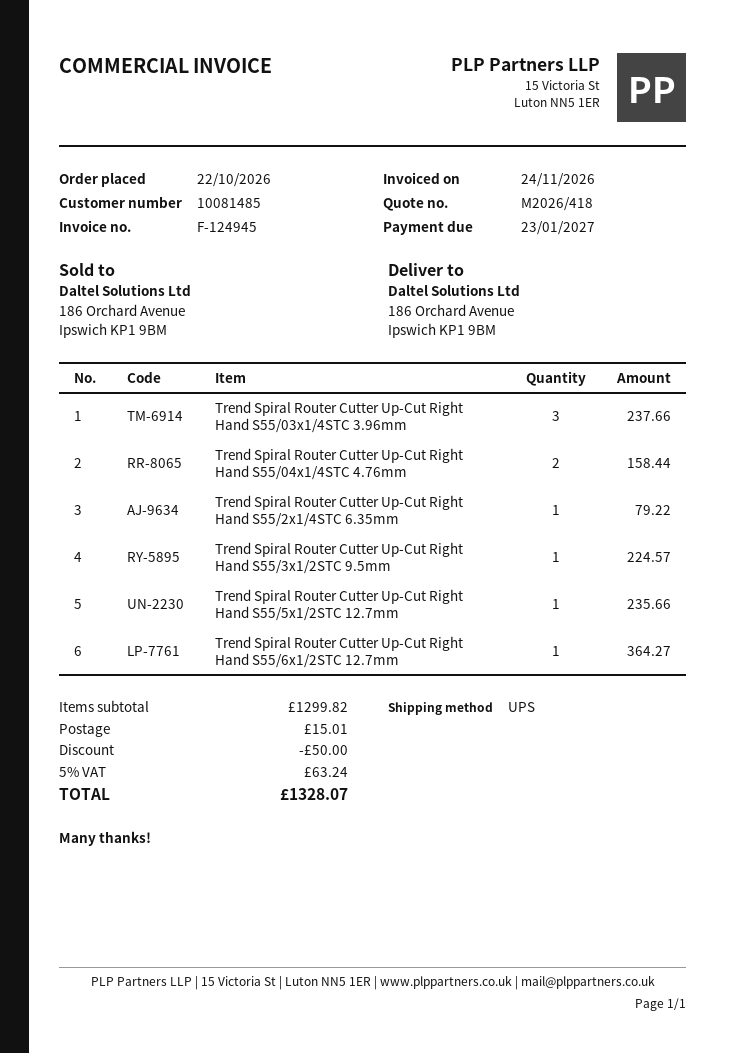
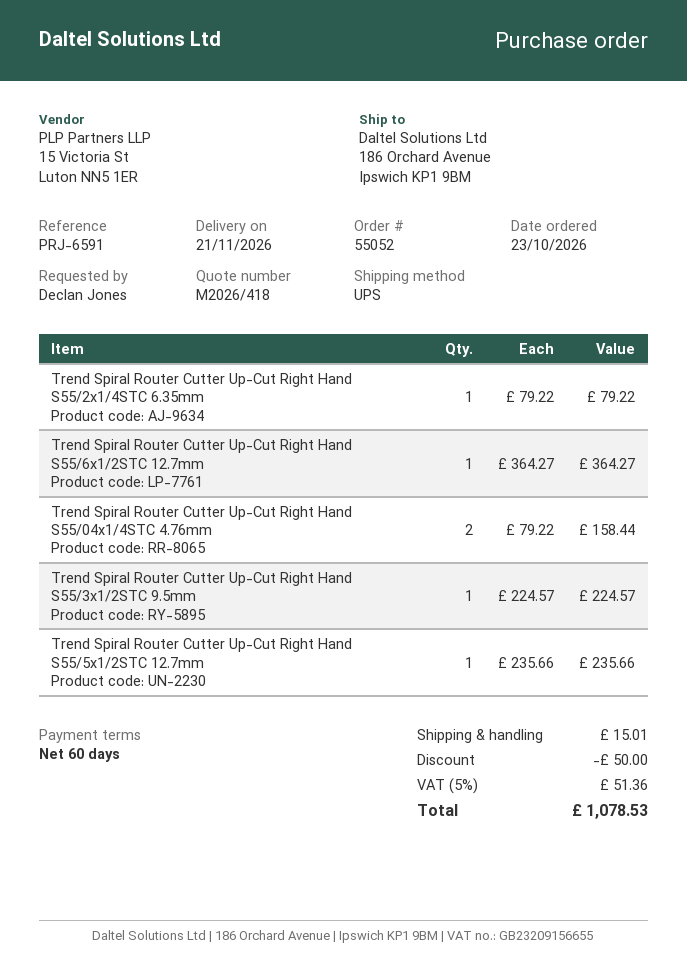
order date: 2026-10-22 -> 2026-10-23
Trend Spiral Router Cutter Up-Cut Right Hand S55/03x1/4STC 3.96mm: 3 for 237.66 -> none
tax: 5% = 63.24 -> 5% = 51.36
total: 1328.07 -> 1078.53

